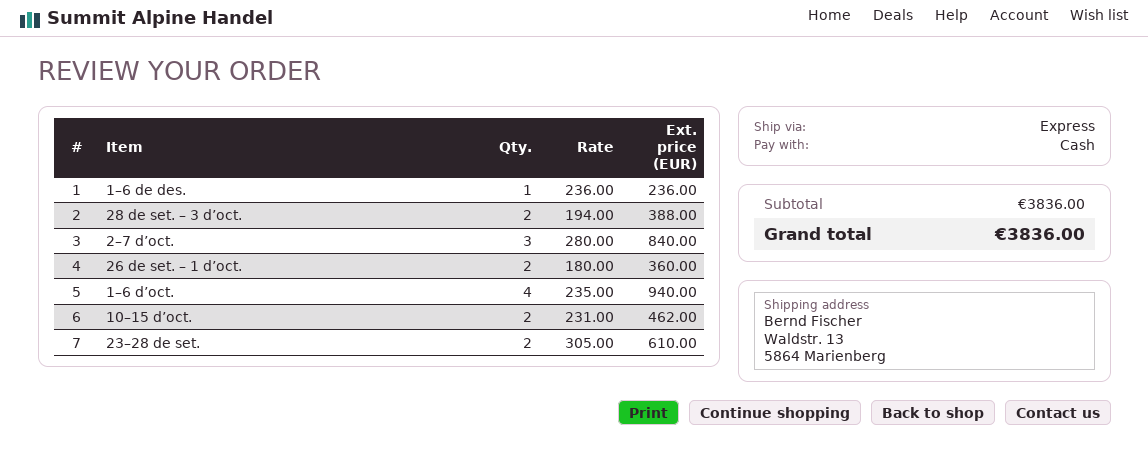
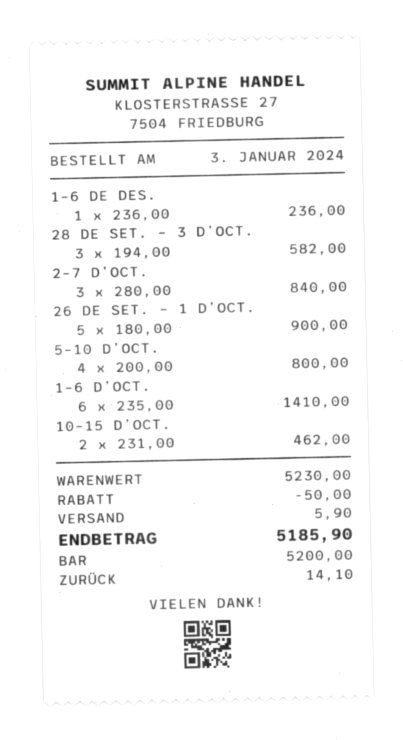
28 de set. – 3 d’oct.: 2 x 194.00 = 388.00 -> 3 x 194.00 = 582.00
26 de set. – 1 d’oct.: 2 x 180.00 = 360.00 -> 5 x 180.00 = 900.00
1–6 d’oct.: 4 x 235.00 = 940.00 -> 6 x 235.00 = 1410.00
23–28 de set.: 2 x 305.00 = 610.00 -> none
5–10 D’OCT.: none -> 4 x 200.00 = 800.00
subtotal: 3836.00 -> 5230.00
discount: none -> 50.00
shipping: none -> 5.90
total: 3836.00 -> 5185.90

